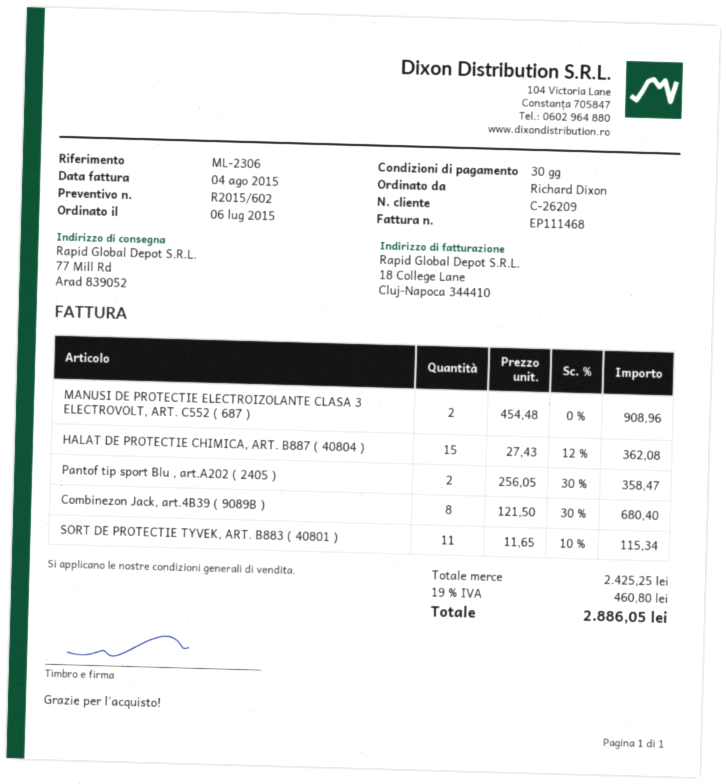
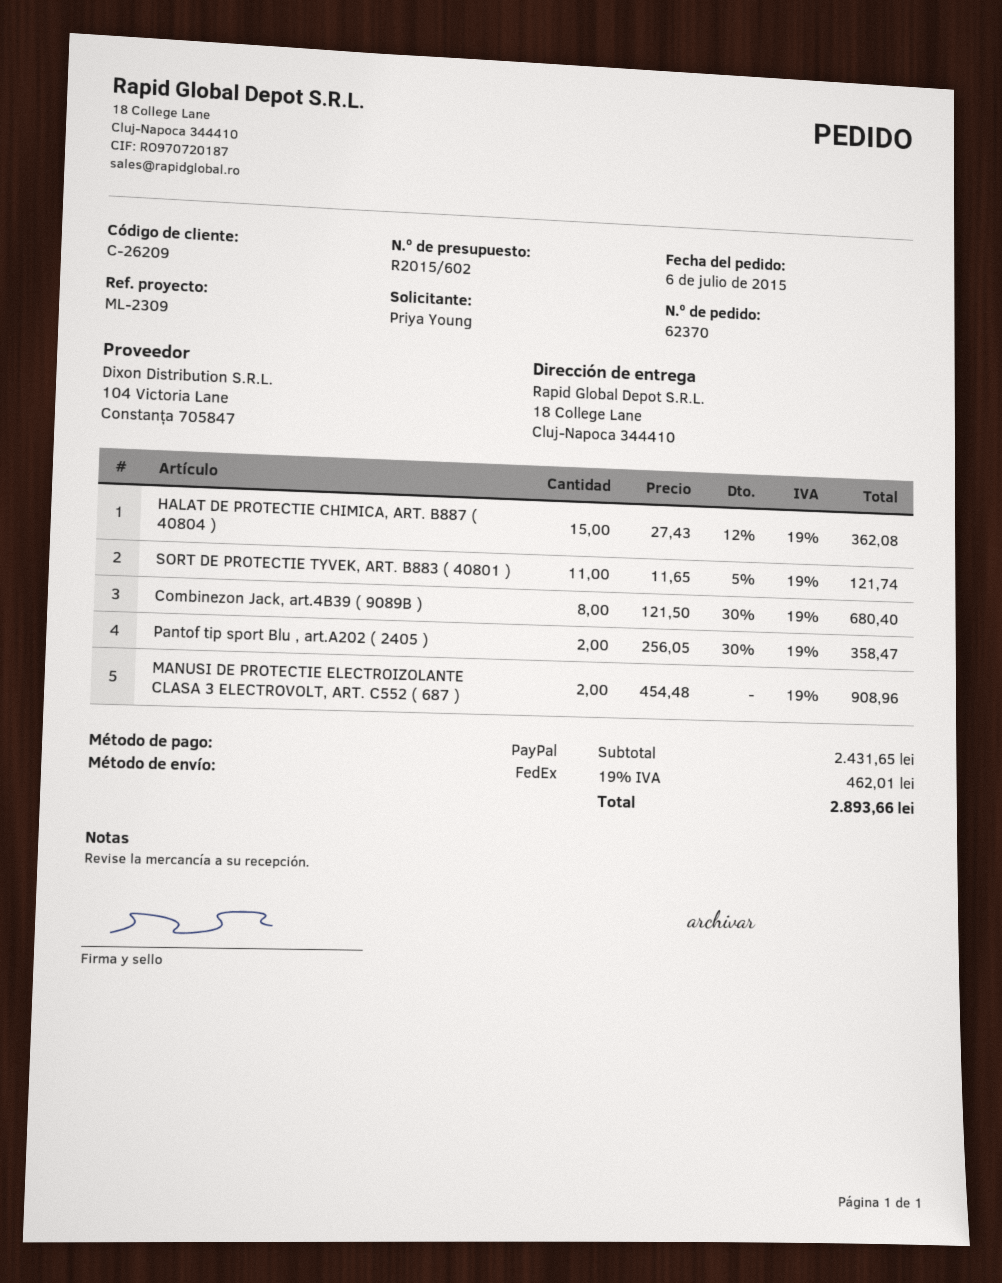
reference: ML-2306 -> ML-2309
ordered by: Richard Dixon -> Priya Young
ship to: 77 Mill Rd, Arad 839052 -> 18 College Lane, Cluj-Napoca 344410
SORT DE PROTECTIE TYVEK, ART. B883 ( 40801 ): 11 x 11.65 - 10% = 115.34 -> 11 x 11.65 - 5% = 121.74
subtotal: 2425.25 -> 2431.65
tax: 19% = 460.80 -> 19% = 462.01
total: 2886.05 -> 2893.66

